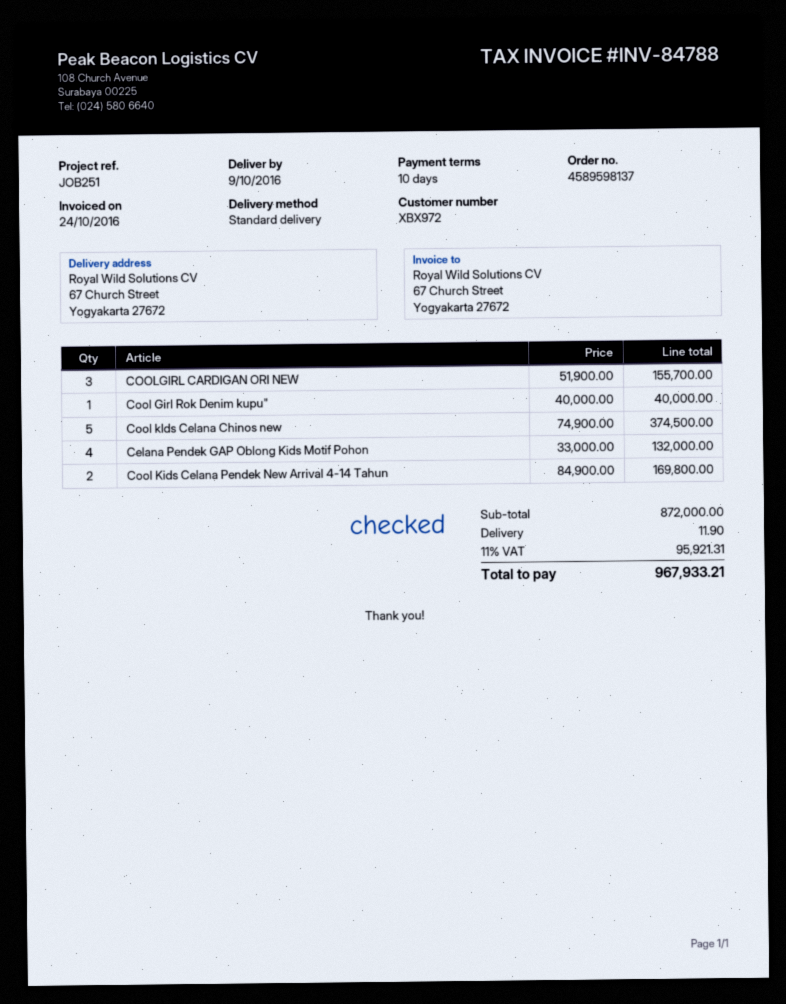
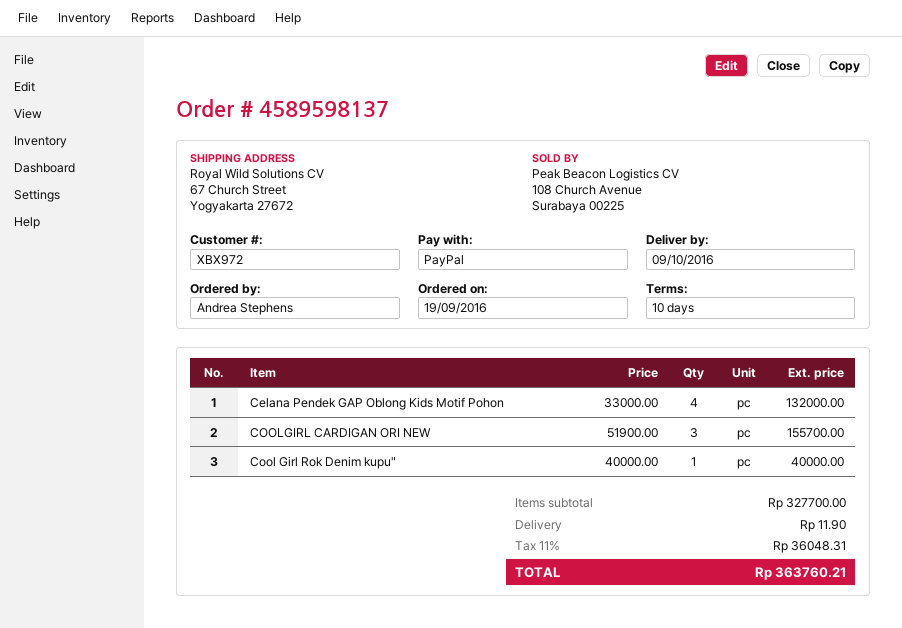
Cool kIds Celana Chinos new: 5 x 74900.00 = 374500.00 -> none
Cool Kids Celana Pendek New Arrival 4-14 Tahun: 2 x 84900.00 = 169800.00 -> none
subtotal: 872000.00 -> 327700.00
tax: 11% = 95921.31 -> 11% = 36048.31
total: 967933.21 -> 363760.21

